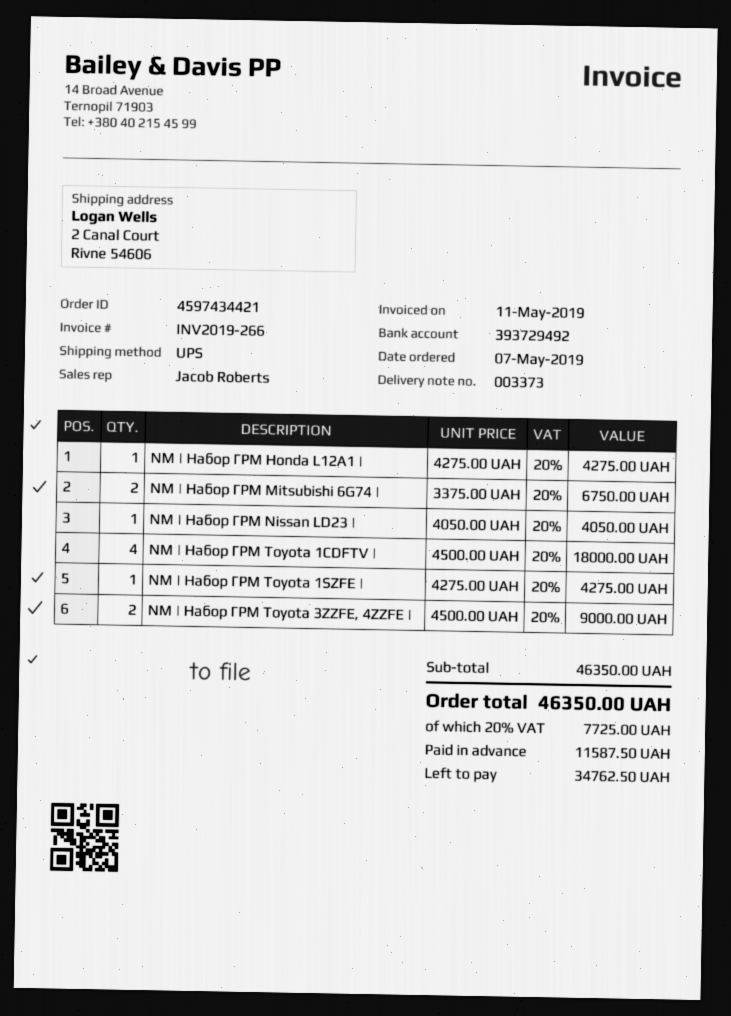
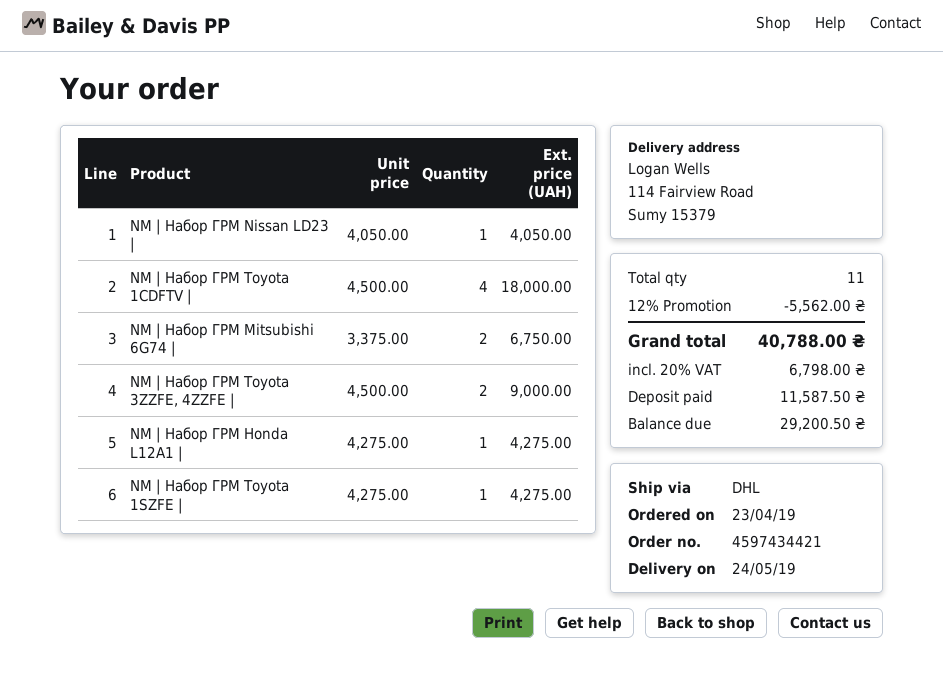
order date: 2019-05-07 -> 2019-04-23
shipping method: UPS -> DHL
ship to: 2 Canal Court, Rivne 54606 -> 114 Fairview Road, Sumy 15379
discount: none -> 12% = 5562.00
tax: 20% = 7725.00 -> 20% = 6798.00
total: 46350.00 -> 40788.00
balance: 34762.50 -> 29200.50

